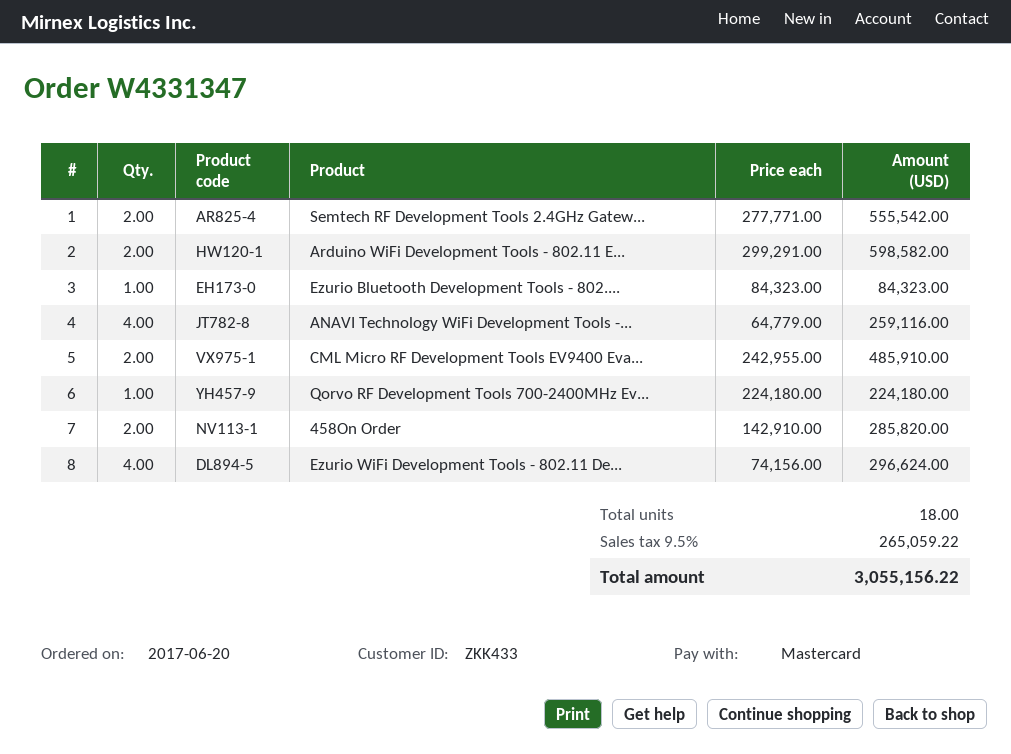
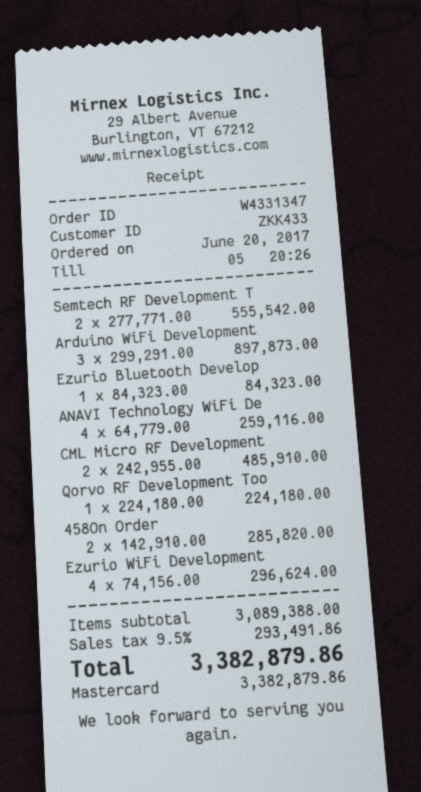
Arduino WiFi Development Tools - 802.11 E...: 2 x 299291.00 = 598582.00 -> 3 x 299291.00 = 897873.00
tax: 9.5% = 265059.22 -> 9.5% = 293491.86
total: 3055156.22 -> 3382879.86

